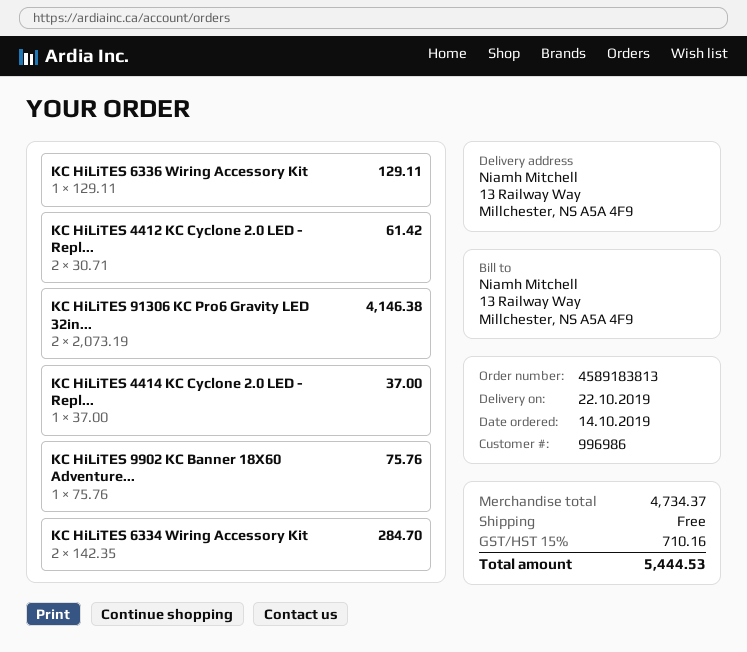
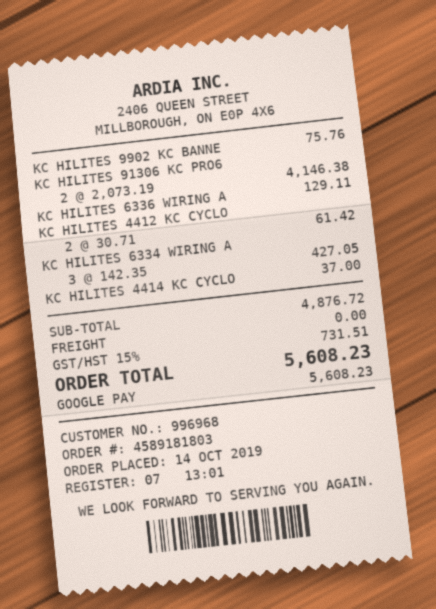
order number: 4589183813 -> 4589181803
customer number: 996986 -> 996968
KC HiLiTES 6334 Wiring Accessory Kit: 2 x 142.35 = 284.70 -> 3 x 142.35 = 427.05
subtotal: 4734.37 -> 4876.72
tax: 15% = 710.16 -> 15% = 731.51
total: 5444.53 -> 5608.23

